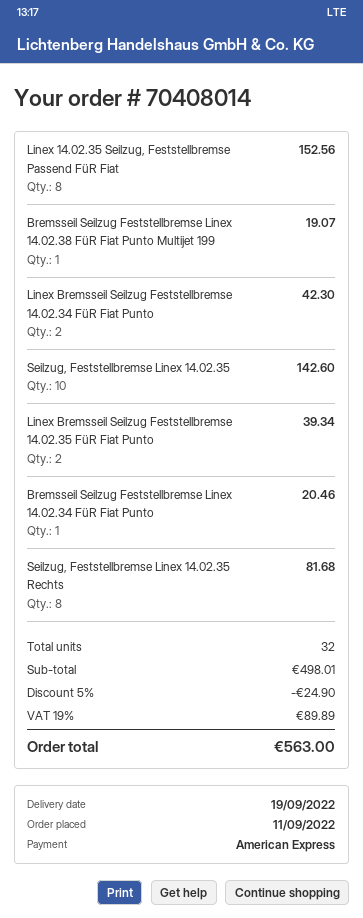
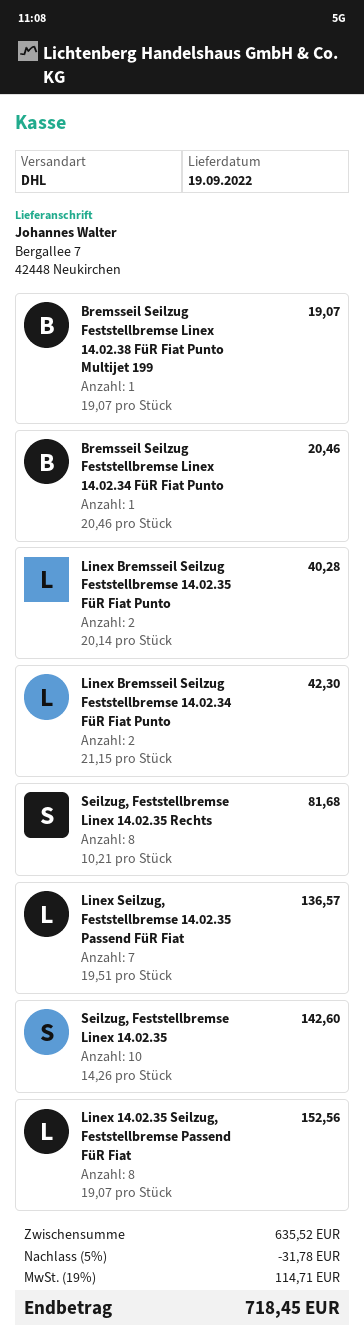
Linex Bremsseil Seilzug Feststellbremse 14.02.35 FüR Fiat Punto: 2 for 39.34 -> 2 for 40.28
Linex Seilzug, Feststellbremse 14.02.35 Passend FüR Fiat: none -> 7 for 136.57
subtotal: 498.01 -> 635.52
discount: 5% = 24.90 -> 5% = 31.78
tax: 19% = 89.89 -> 19% = 114.71
total: 563.00 -> 718.45

